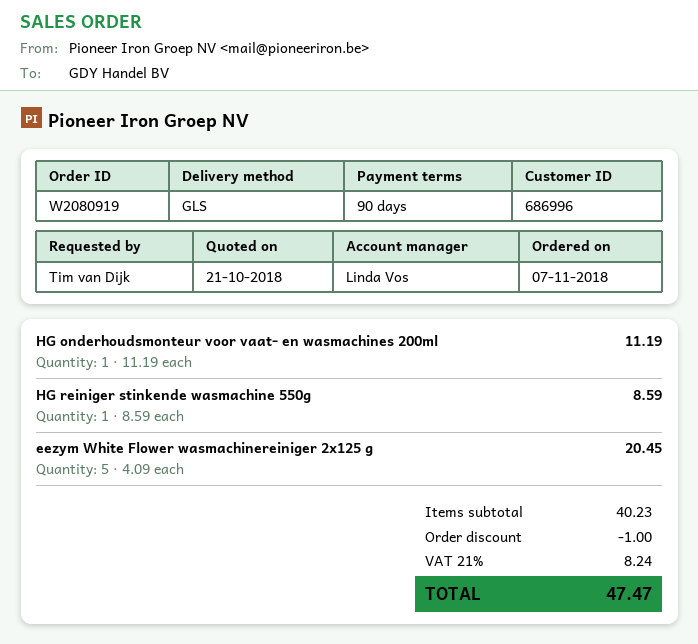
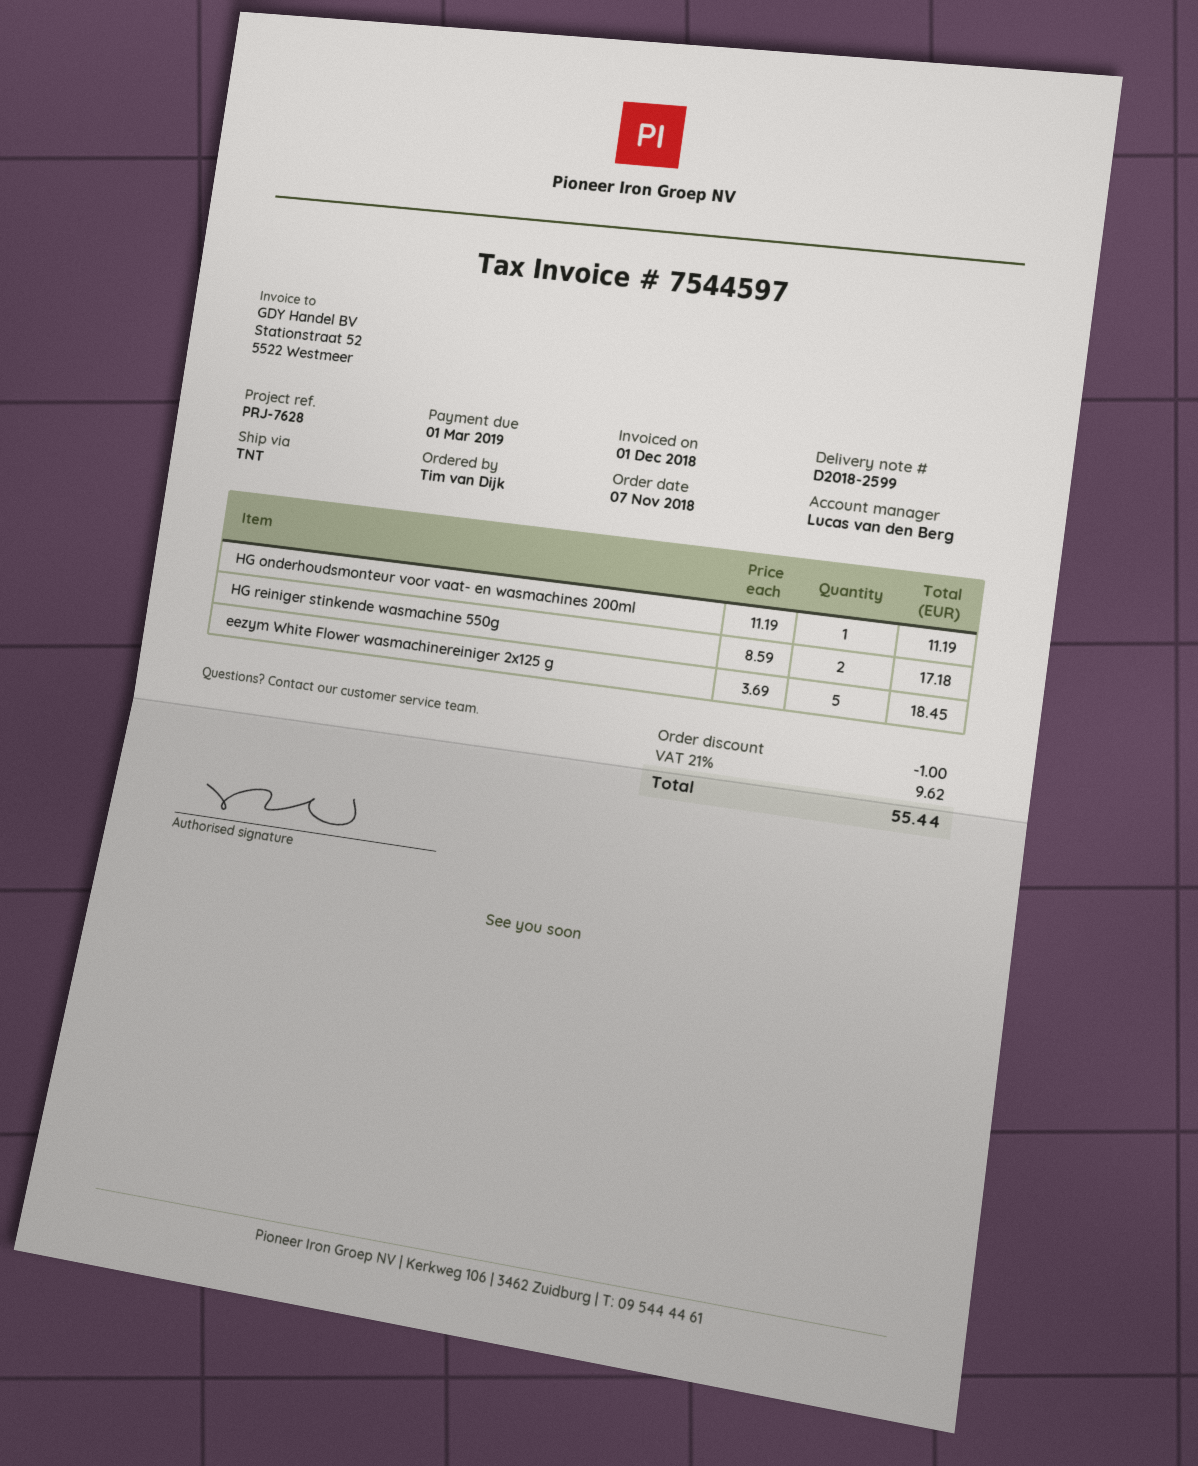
sales rep: Linda Vos -> Lucas van den Berg
shipping method: GLS -> TNT
HG reiniger stinkende wasmachine 550g: 1 x 8.59 = 8.59 -> 2 x 8.59 = 17.18
eezym White Flower wasmachinereiniger 2x125 g: 5 x 4.09 = 20.45 -> 5 x 3.69 = 18.45
tax: 21% = 8.24 -> 21% = 9.62
total: 47.47 -> 55.44

